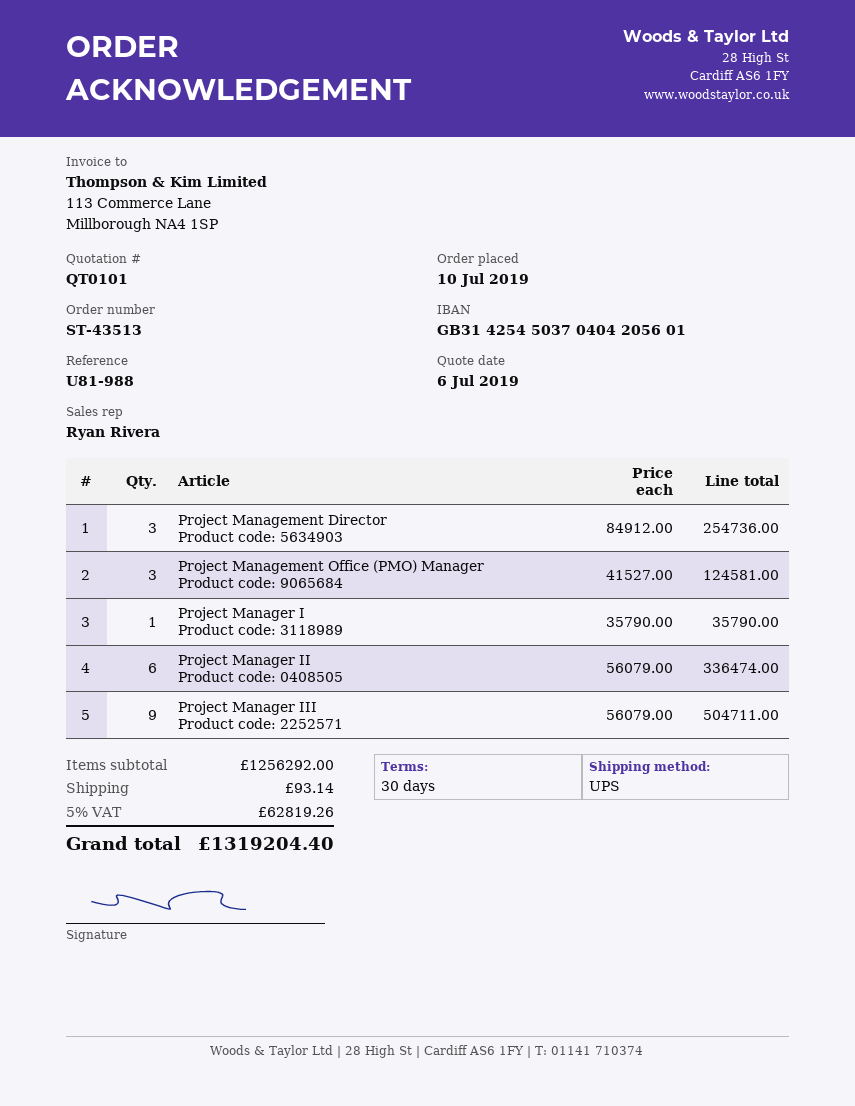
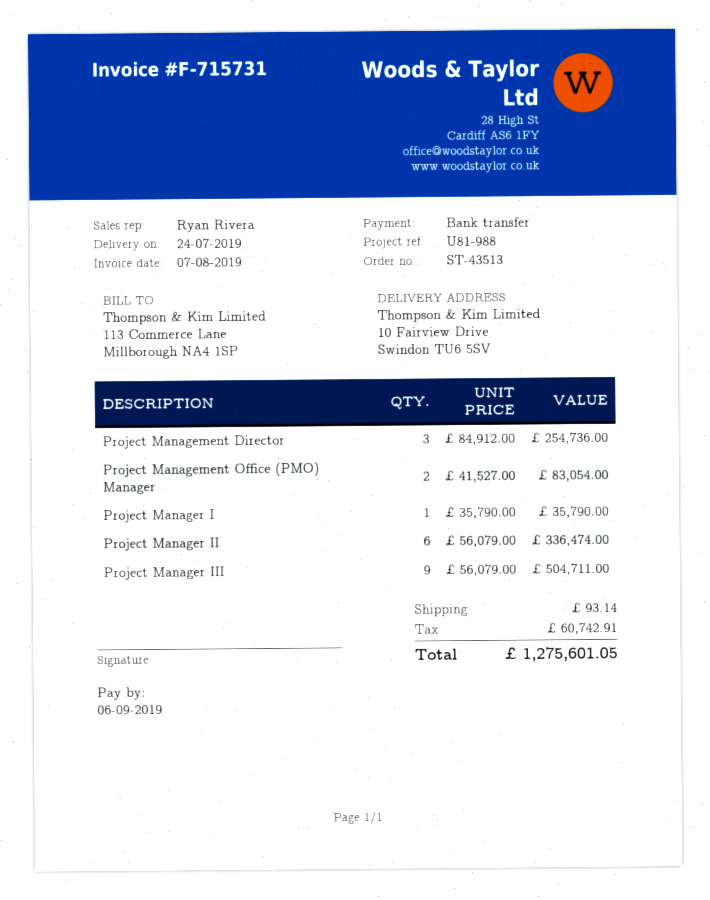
Project Management Office (PMO) Manager: 3 x 41527.00 = 124581.00 -> 2 x 41527.00 = 83054.00
tax: 62819.26 -> 60742.91
total: 1319204.40 -> 1275601.05

